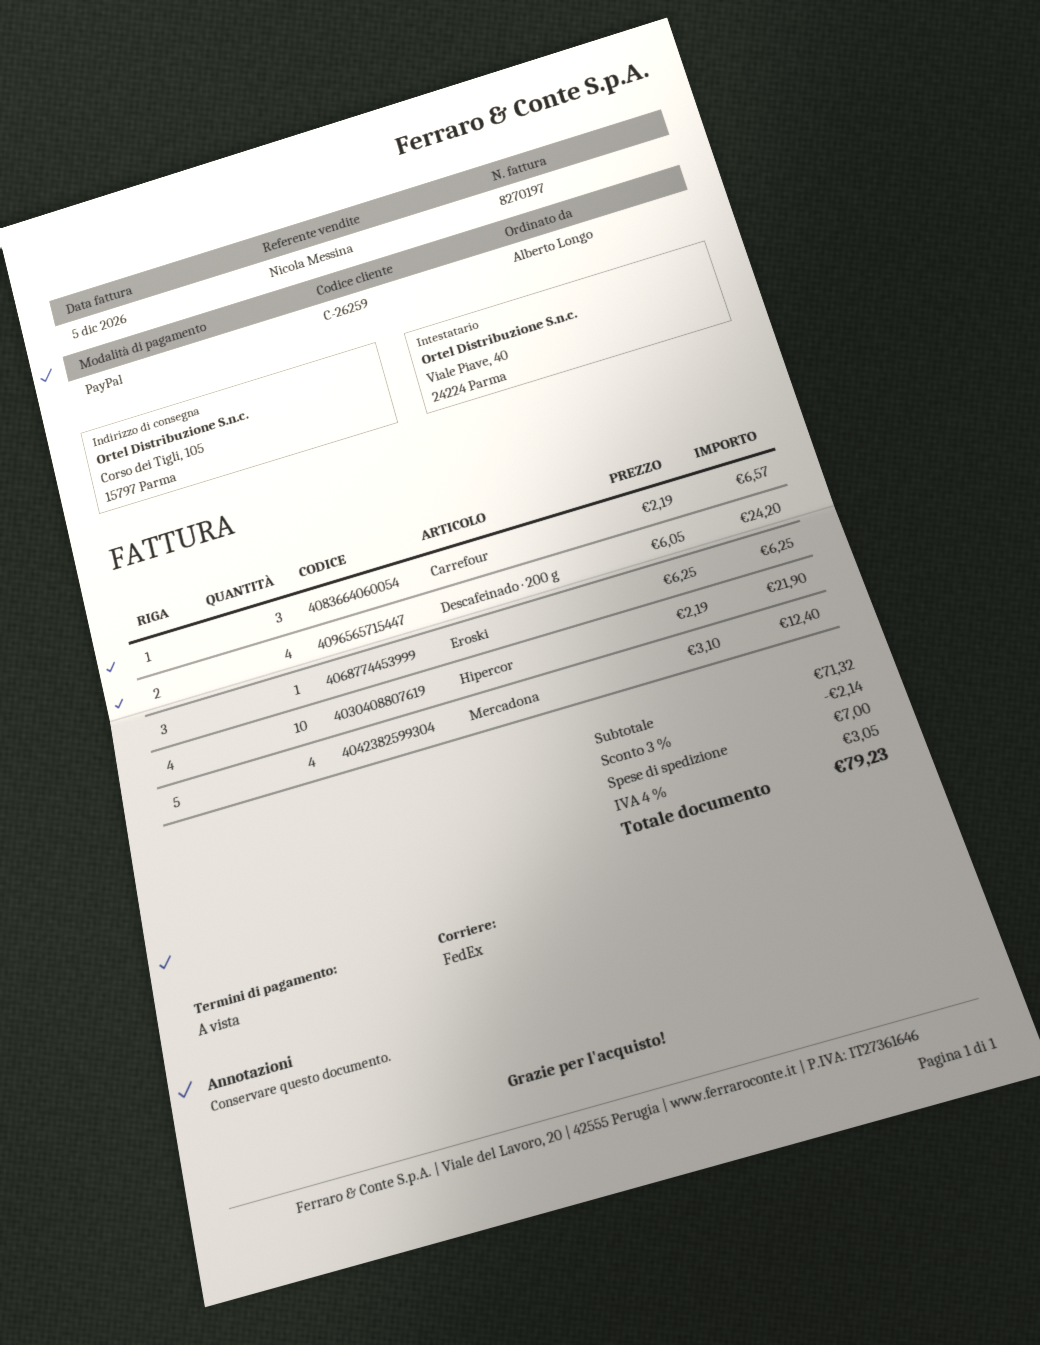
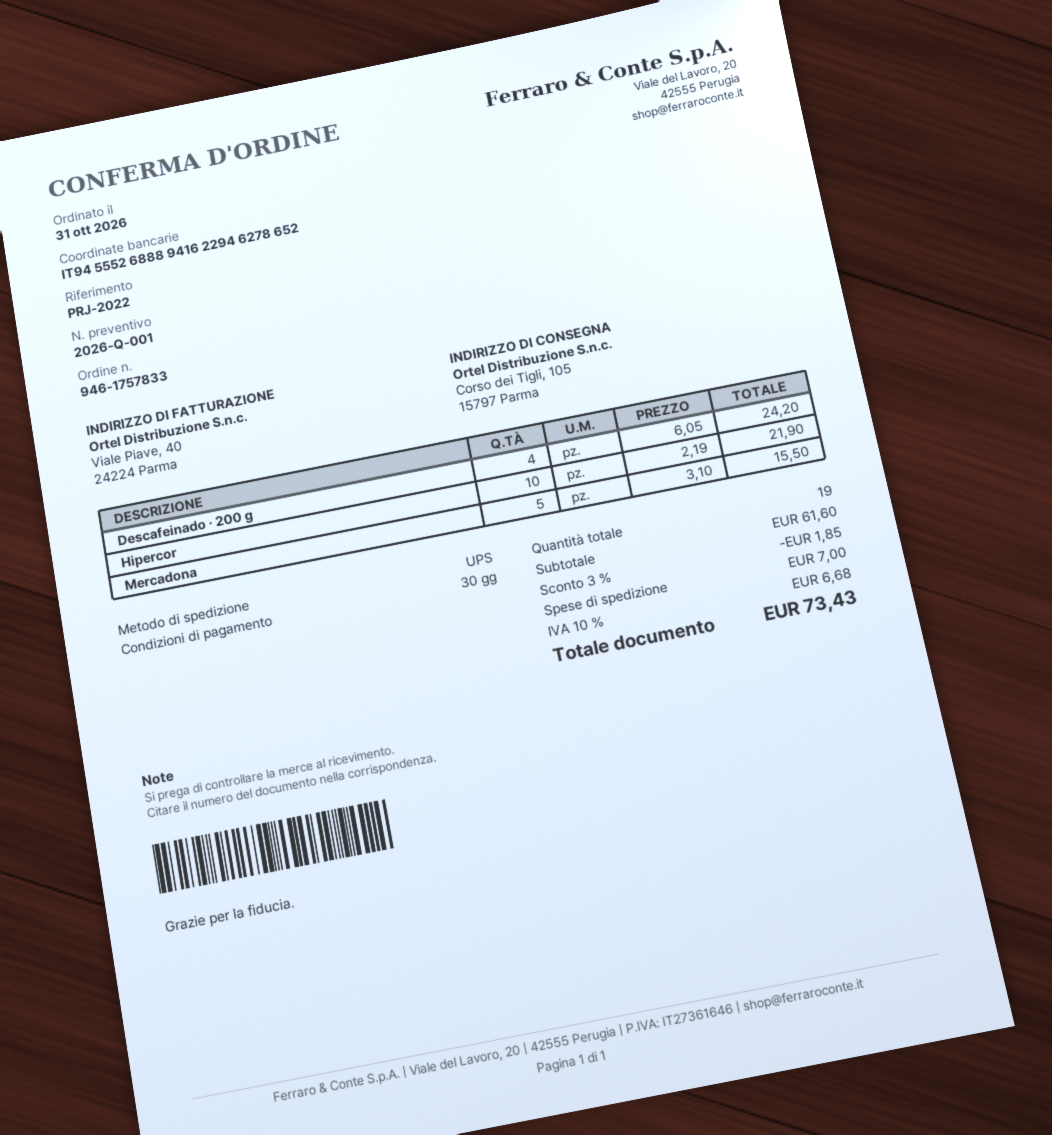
payment terms: on receipt -> 30 days
shipping method: FedEx -> UPS
Carrefour: 3 x 2.19 = 6.57 -> none
Eroski: 1 x 6.25 = 6.25 -> none
Mercadona: 4 x 3.10 = 12.40 -> 5 x 3.10 = 15.50
subtotal: 71.32 -> 61.60
discount: 3% = 2.14 -> 3% = 1.85
tax: 4% = 3.05 -> 10% = 6.68
total: 79.23 -> 73.43

